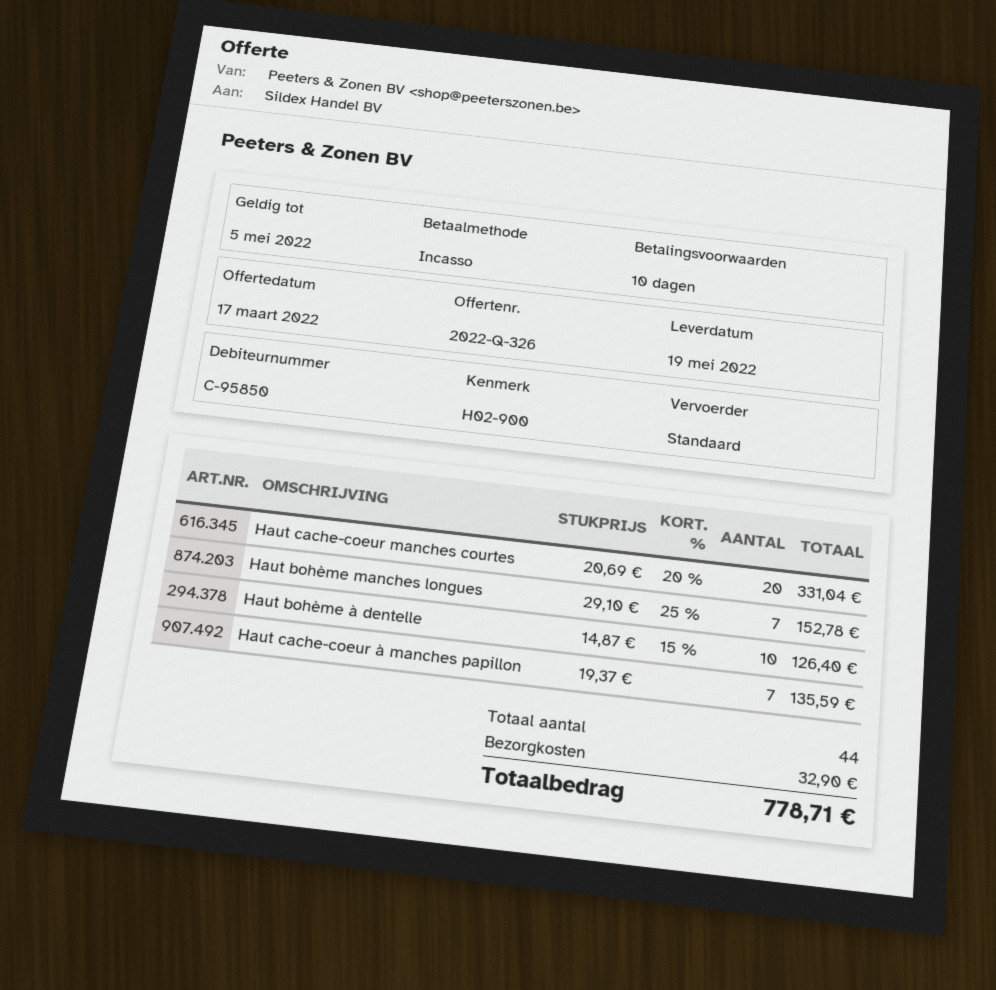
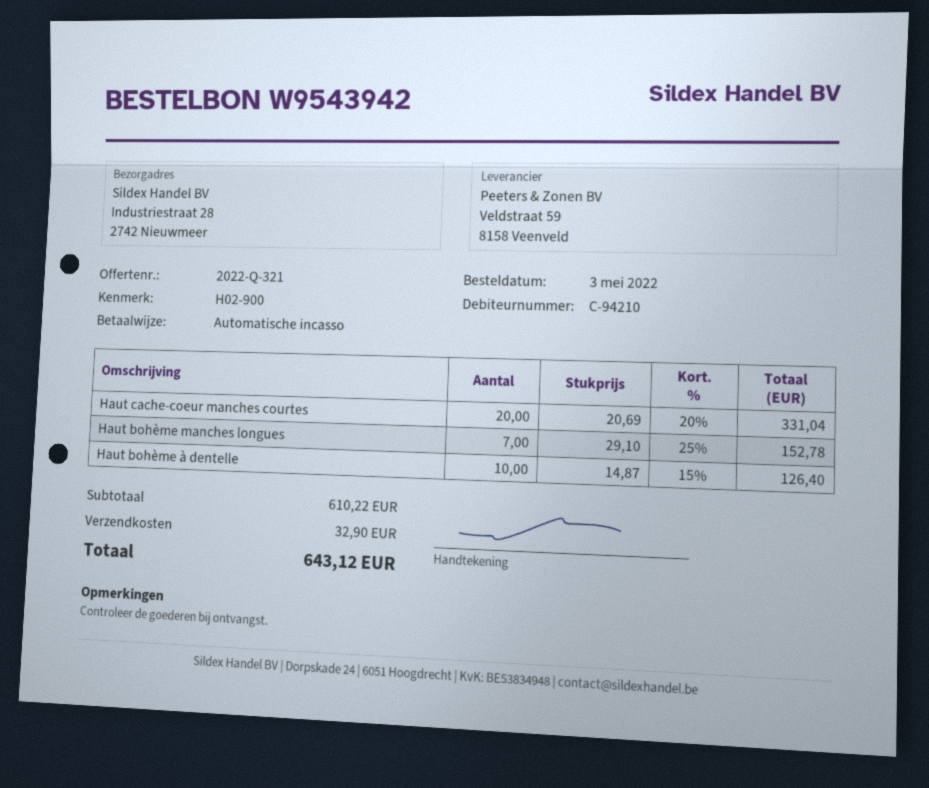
quote number: 2022-Q-326 -> 2022-Q-321
customer number: C-95850 -> C-94210
Haut cache-coeur à manches papillon: 7 x 19.37 = 135.59 -> none
total: 778.71 -> 643.12

